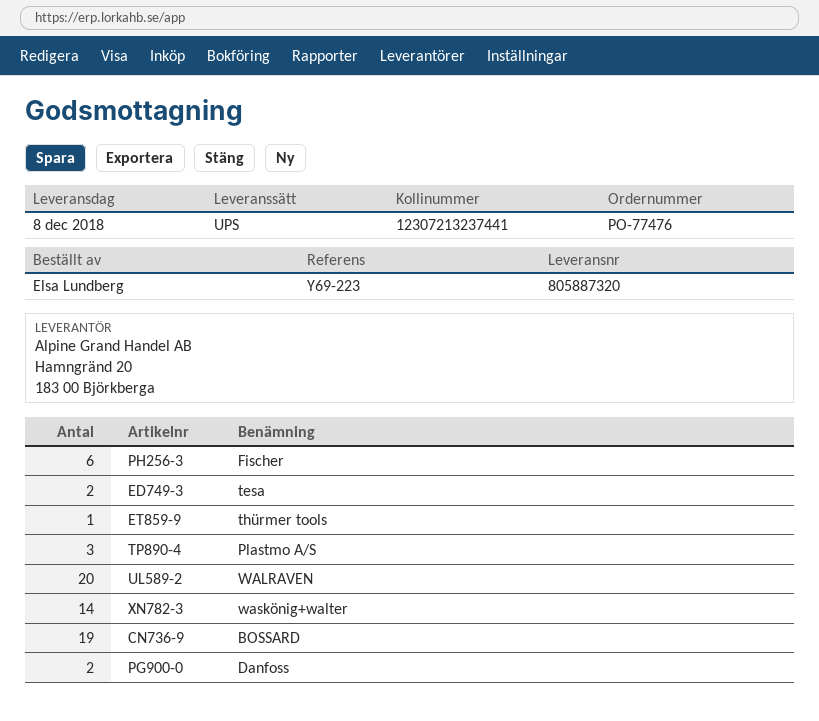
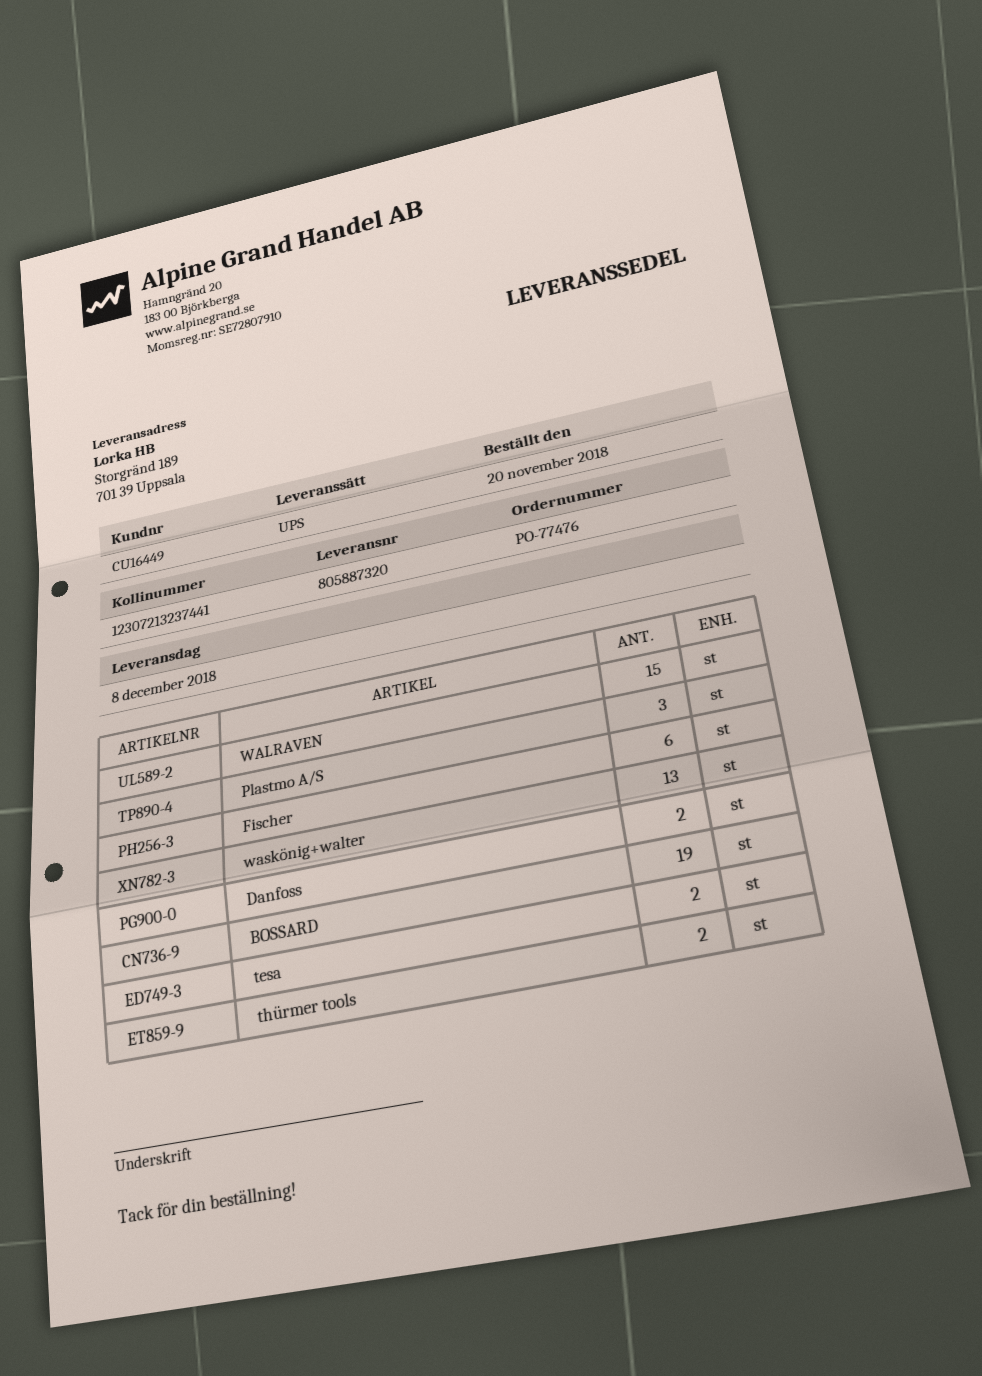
thürmer tools: 1 -> 2
WALRAVEN: 20 -> 15
waskönig+walter: 14 -> 13

